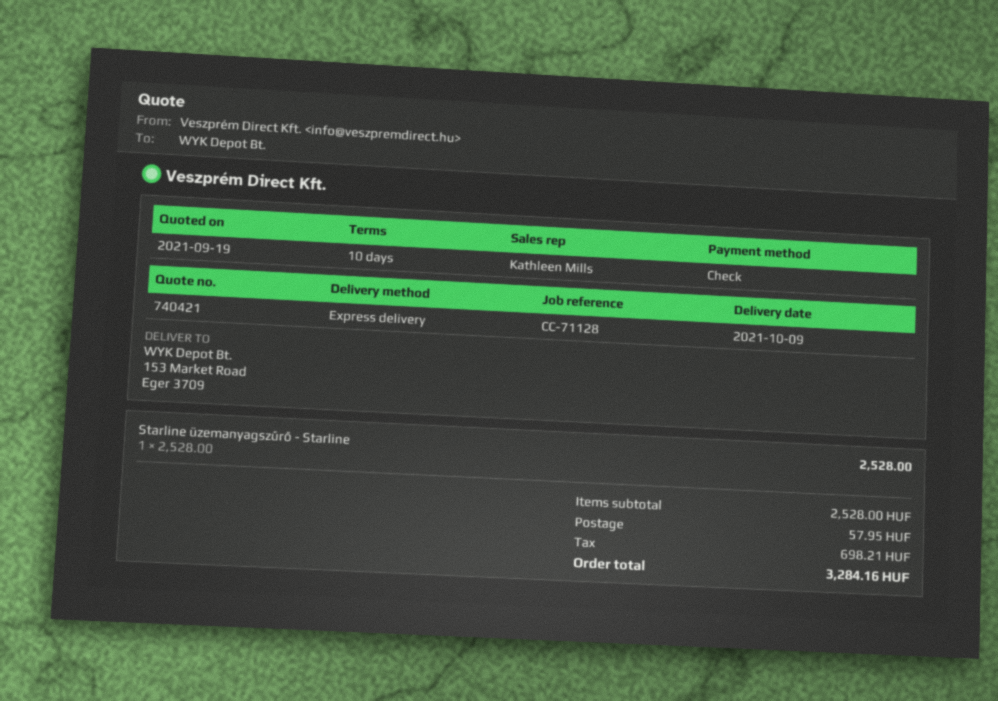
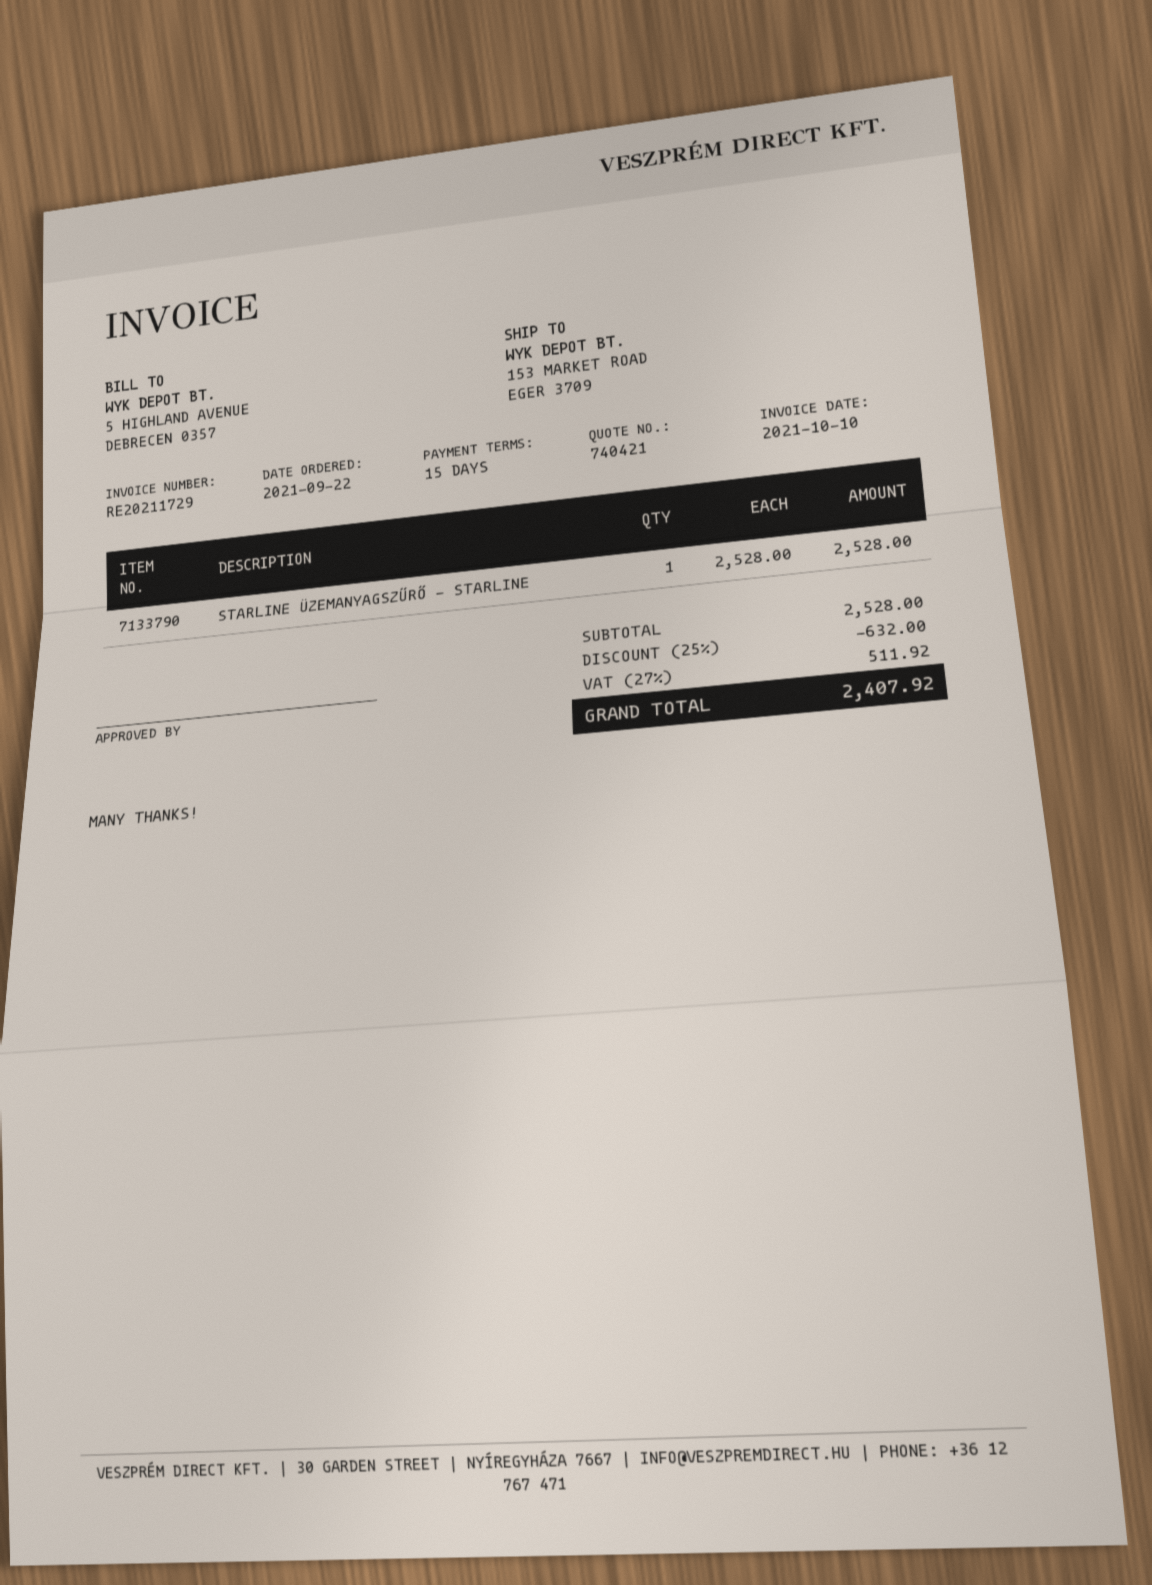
payment terms: 10 days -> 15 days
discount: none -> 25% = 632.00
shipping: 57.95 -> none
tax: 698.21 -> 511.92
total: 3284.16 -> 2407.92

